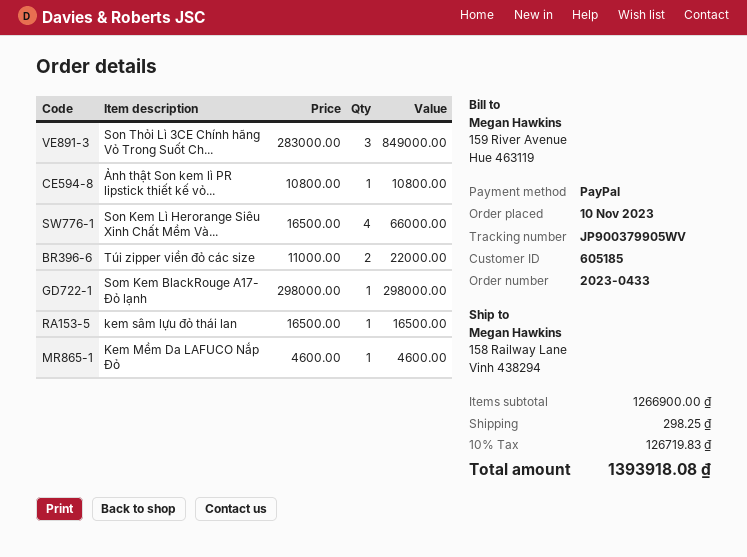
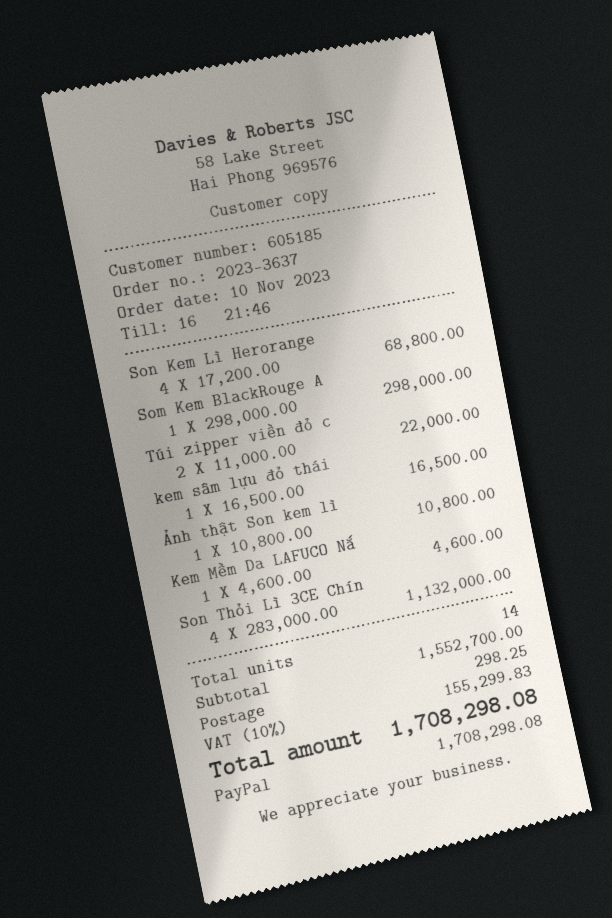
order number: 2023-0433 -> 2023-3637
Son Thỏi Lì 3CE Chính hãng Vỏ Trong Suốt Ch...: 3 x 283000.00 = 849000.00 -> 4 x 283000.00 = 1132000.00
Son Kem Lì Herorange Siêu Xinh Chất Mềm Và...: 4 x 16500.00 = 66000.00 -> 4 x 17200.00 = 68800.00
subtotal: 1266900.00 -> 1552700.00
tax: 10% = 126719.83 -> 10% = 155299.83
total: 1393918.08 -> 1708298.08

